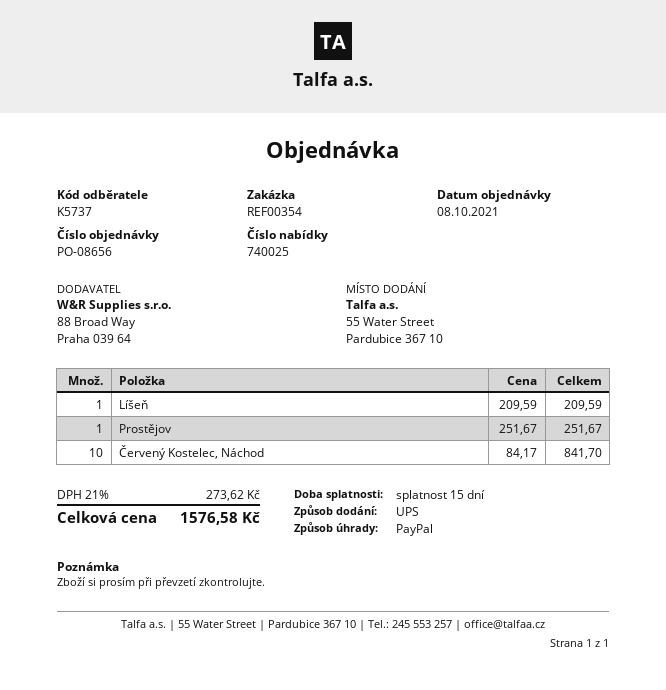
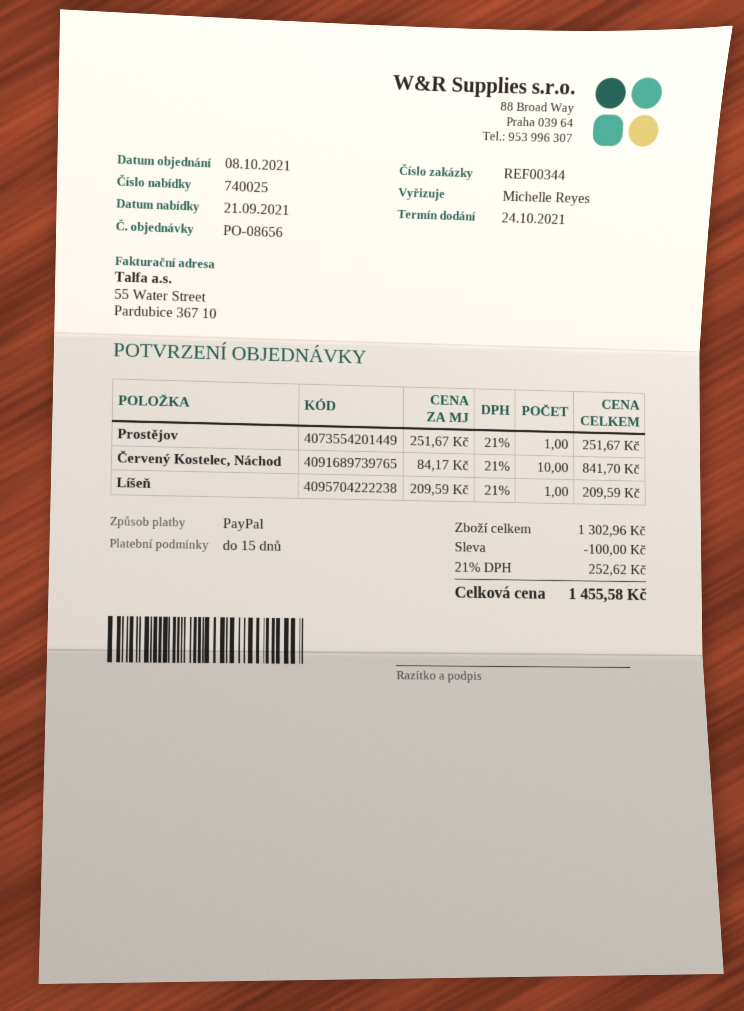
reference: REF00354 -> REF00344
discount: none -> 100.00
tax: 21% = 273.62 -> 21% = 252.62
total: 1576.58 -> 1455.58

